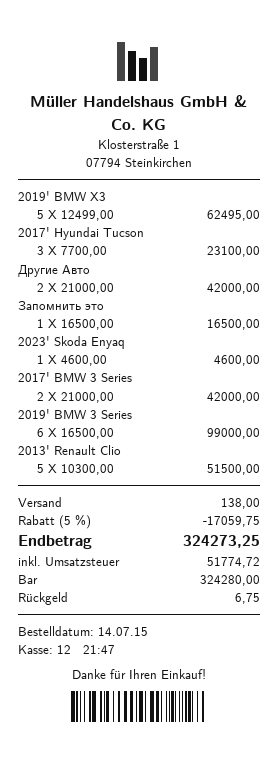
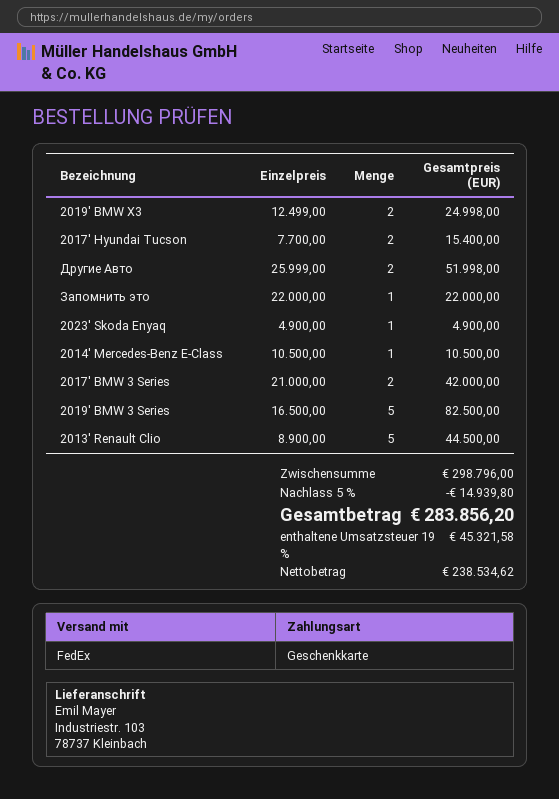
payment method: cash -> gift card
2019' BMW X3: 5 x 12499.00 = 62495.00 -> 2 x 12499.00 = 24998.00
2017' Hyundai Tucson: 3 x 7700.00 = 23100.00 -> 2 x 7700.00 = 15400.00
Другие Авто: 2 x 21000.00 = 42000.00 -> 2 x 25999.00 = 51998.00
Запомнить это: 1 x 16500.00 = 16500.00 -> 1 x 22000.00 = 22000.00
2023' Skoda Enyaq: 1 x 4600.00 = 4600.00 -> 1 x 4900.00 = 4900.00
2019' BMW 3 Series: 6 x 16500.00 = 99000.00 -> 5 x 16500.00 = 82500.00
2013' Renault Clio: 5 x 10300.00 = 51500.00 -> 5 x 8900.00 = 44500.00
2014' Mercedes-Benz E-Class: none -> 1 x 10500.00 = 10500.00
discount: 5% = 17059.75 -> 5% = 14939.80
shipping: 138.00 -> none
tax: 51774.72 -> 45321.58
total: 324273.25 -> 283856.20

